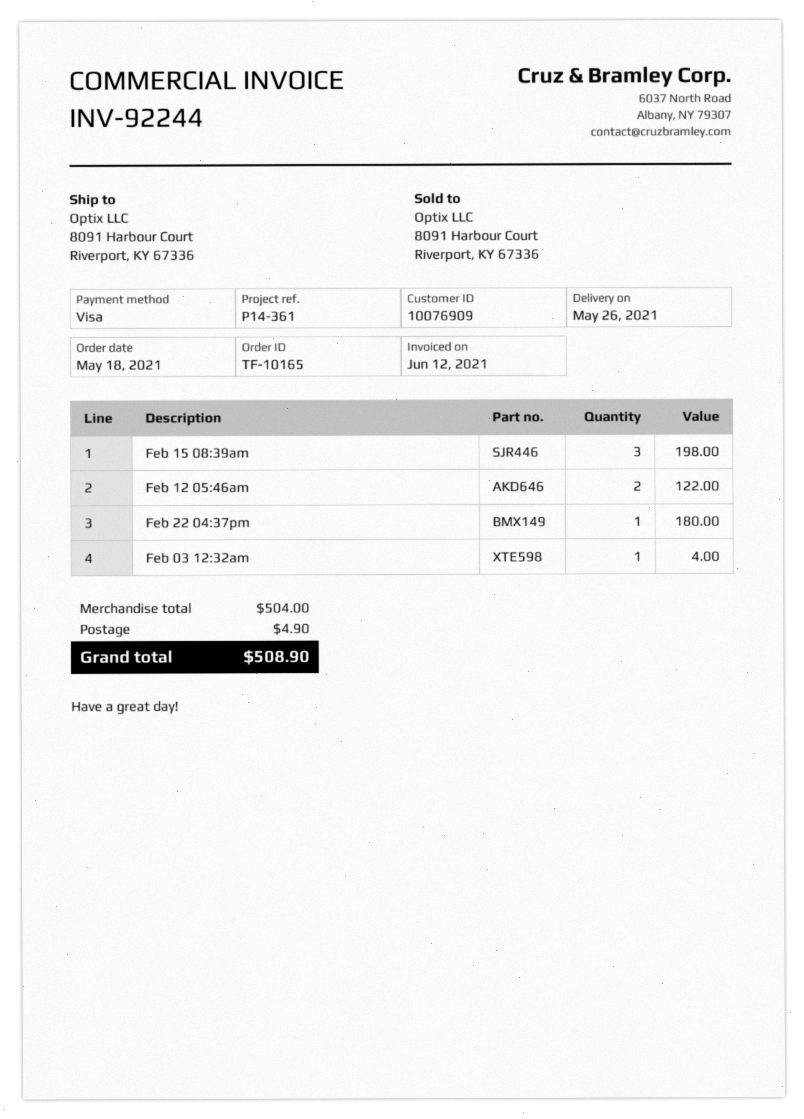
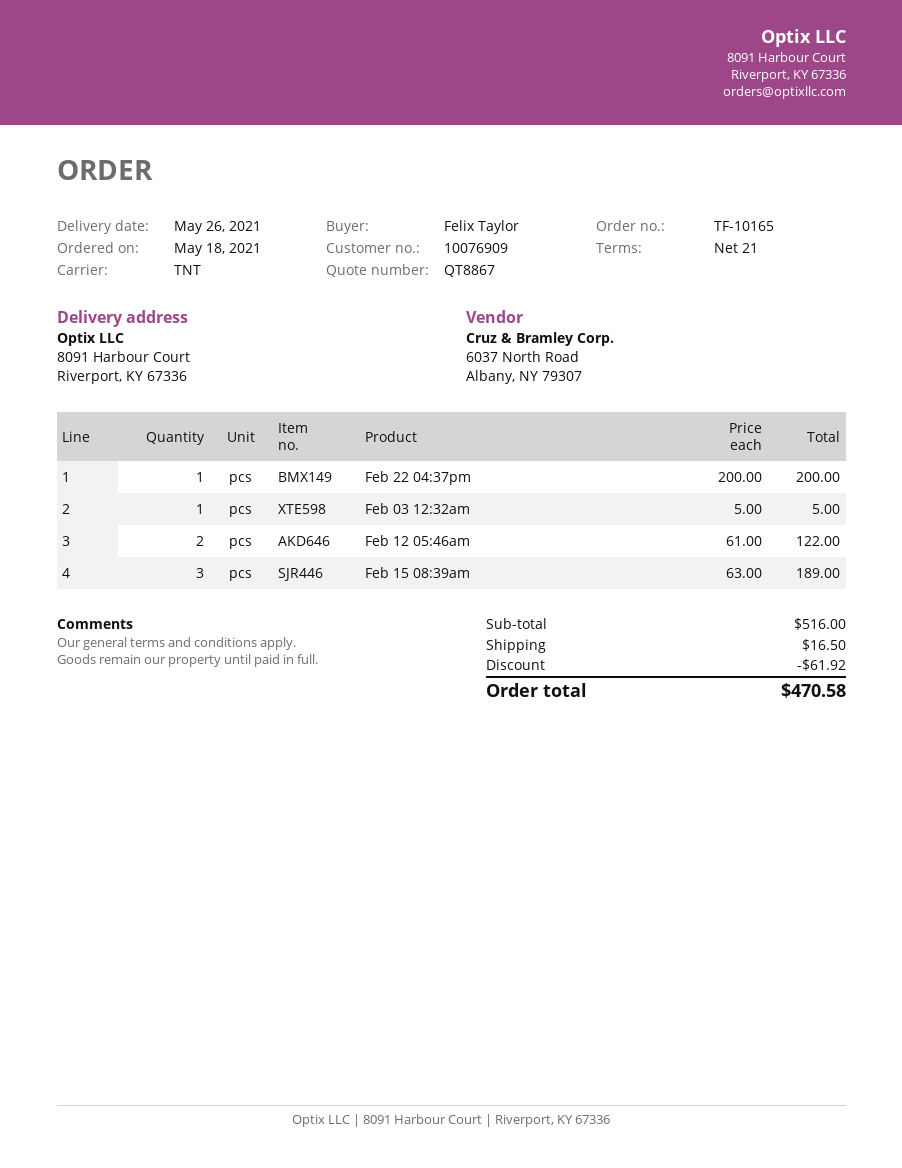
Feb 15 08:39am: 3 for 198.00 -> 3 for 189.00
Feb 22 04:37pm: 1 for 180.00 -> 1 for 200.00
Feb 03 12:32am: 1 for 4.00 -> 1 for 5.00
subtotal: 504.00 -> 516.00
discount: none -> 61.92
shipping: 4.90 -> 16.50
total: 508.90 -> 470.58

